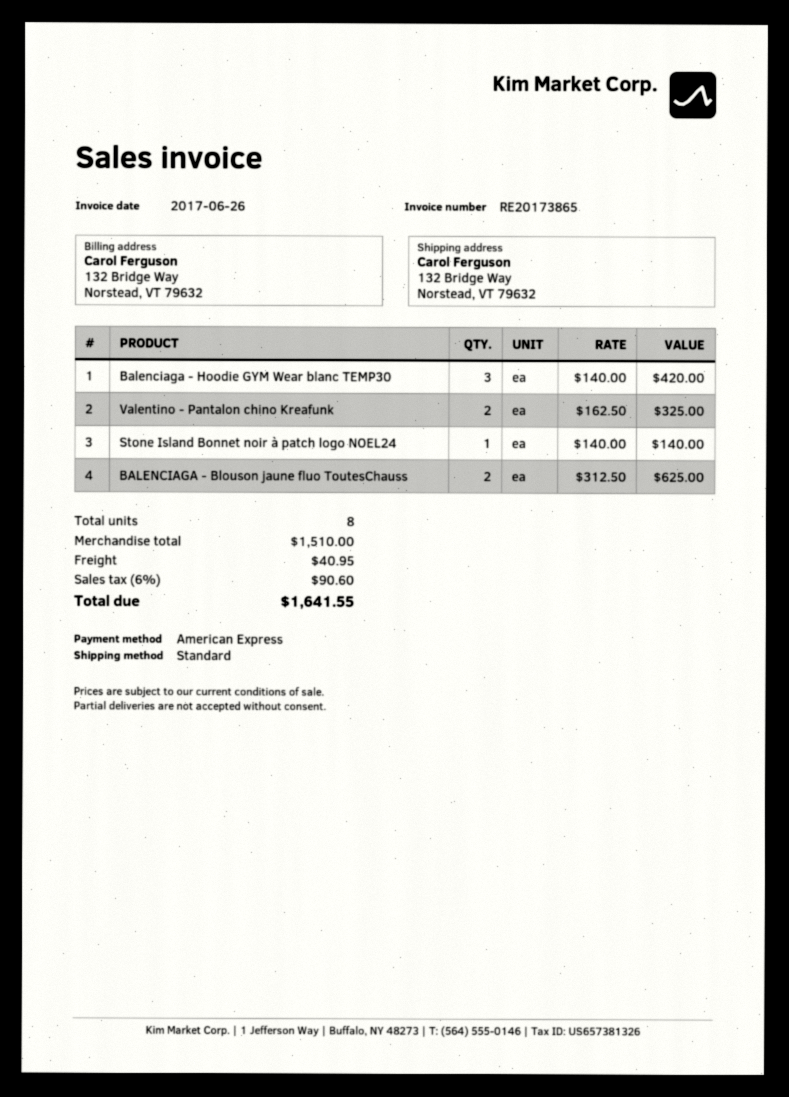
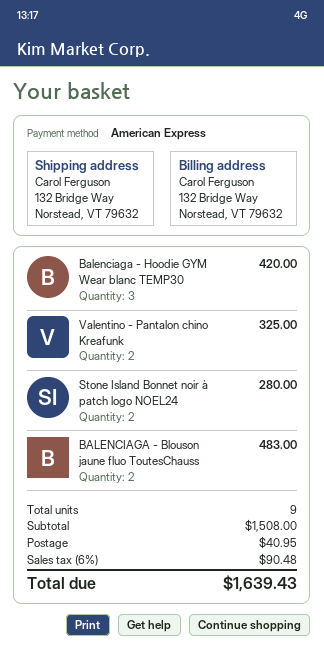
Stone Island Bonnet noir à patch logo NOEL24: 1 for 140.00 -> 2 for 280.00
BALENCIAGA - Blouson jaune fluo ToutesChauss: 2 for 625.00 -> 2 for 483.00
total quantity: 8 -> 9
subtotal: 1510.00 -> 1508.00
tax: 6% = 90.60 -> 6% = 90.48
total: 1641.55 -> 1639.43

